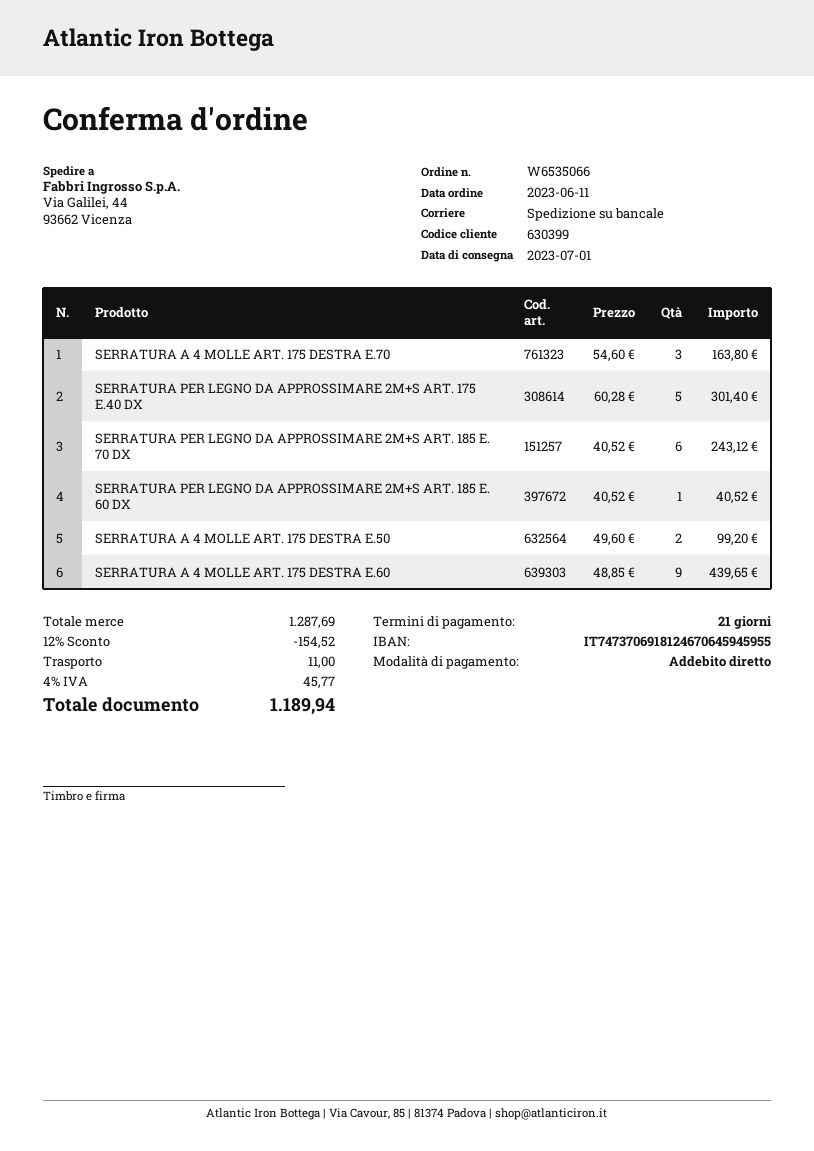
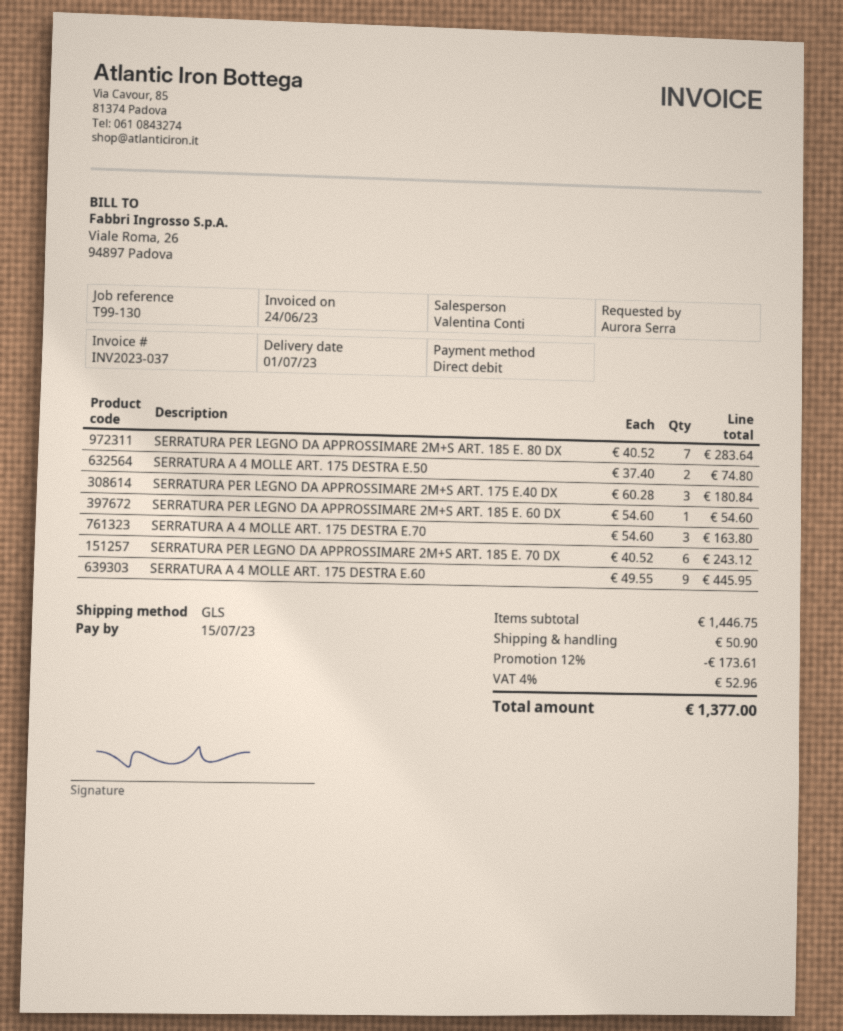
shipping method: pallet freight -> GLS
SERRATURA PER LEGNO DA APPROSSIMARE 2M+S ART. 175 E.40 DX: 5 x 60.28 = 301.40 -> 3 x 60.28 = 180.84
SERRATURA PER LEGNO DA APPROSSIMARE 2M+S ART. 185 E. 60 DX: 1 x 40.52 = 40.52 -> 1 x 54.60 = 54.60
SERRATURA A 4 MOLLE ART. 175 DESTRA E.50: 2 x 49.60 = 99.20 -> 2 x 37.40 = 74.80
SERRATURA A 4 MOLLE ART. 175 DESTRA E.60: 9 x 48.85 = 439.65 -> 9 x 49.55 = 445.95
SERRATURA PER LEGNO DA APPROSSIMARE 2M+S ART. 185 E. 80 DX: none -> 7 x 40.52 = 283.64
subtotal: 1287.69 -> 1446.75
discount: 12% = 154.52 -> 12% = 173.61
shipping: 11.00 -> 50.90
tax: 4% = 45.77 -> 4% = 52.96
total: 1189.94 -> 1377.00

